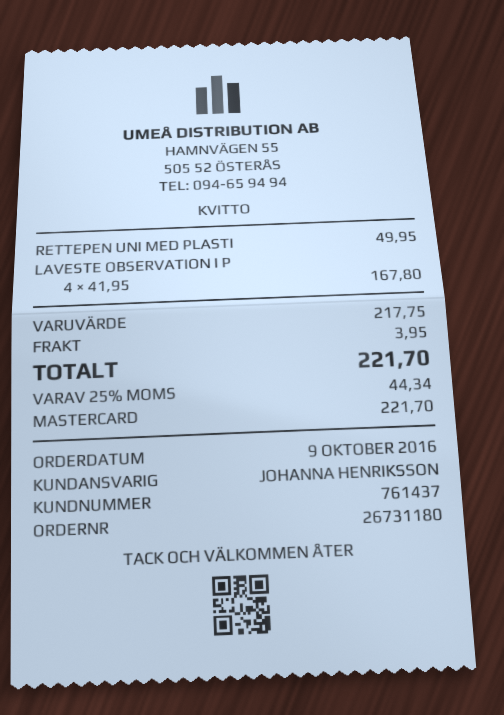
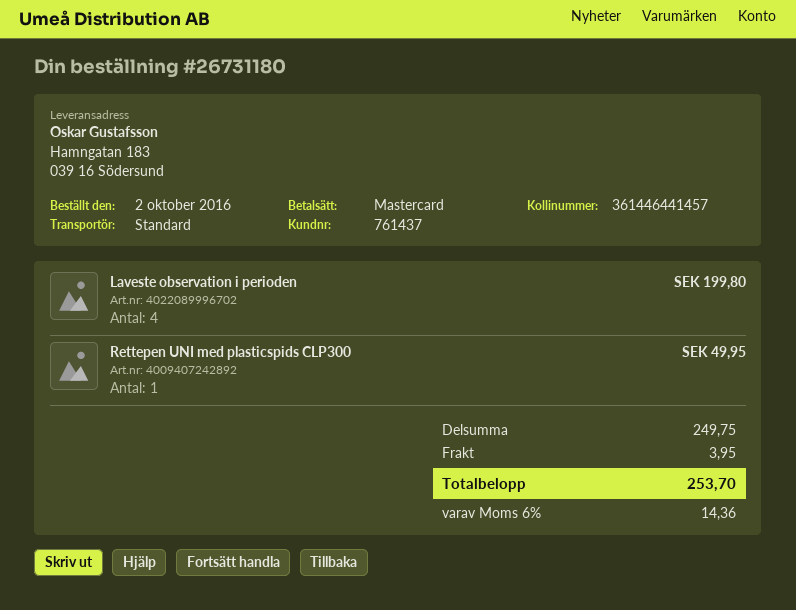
order date: 2016-10-09 -> 2016-10-02
LAVESTE OBSERVATION I P: 4 for 167.80 -> 4 for 199.80
subtotal: 217.75 -> 249.75
tax: 25% = 44.34 -> 6% = 14.36
total: 221.70 -> 253.70

